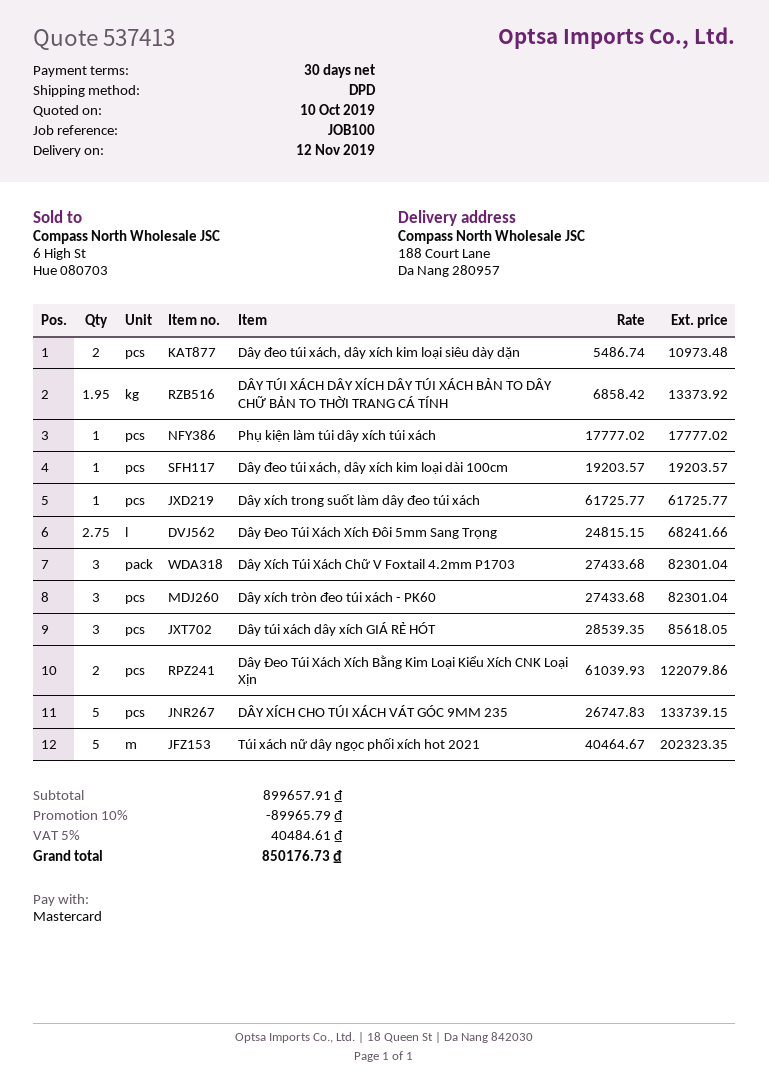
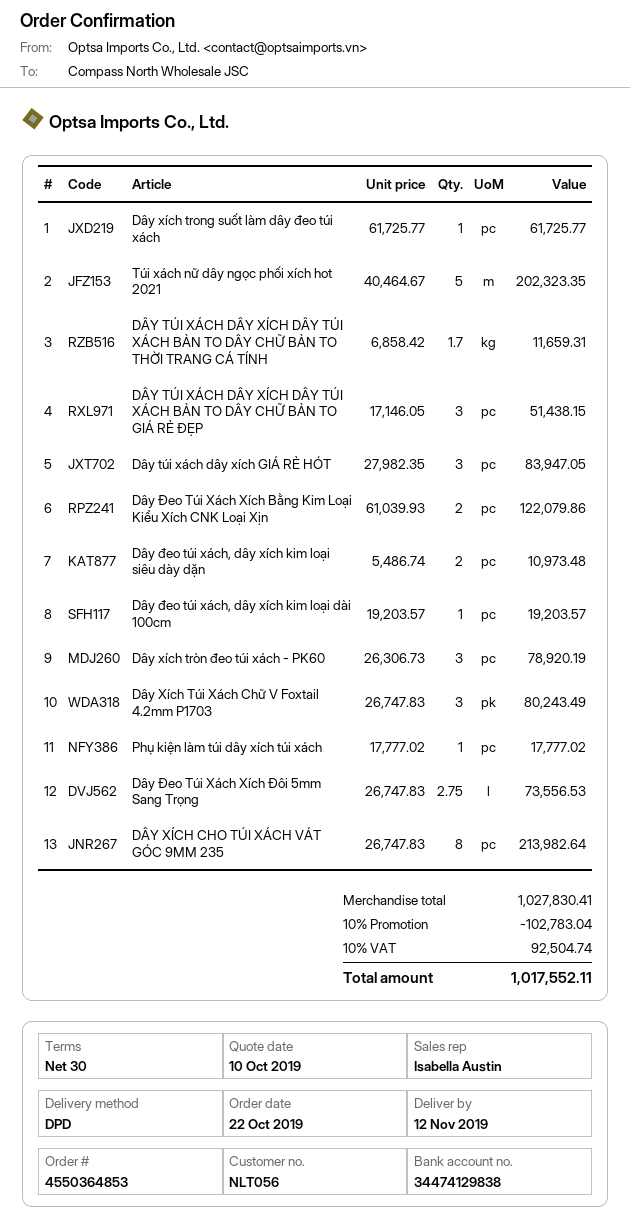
DÂY TÚI XÁCH DÂY XÍCH DÂY TÚI XÁCH BẢN TO DÂY CHỮ BẢN TO THỜI TRANG CÁ TÍNH: 1.95 x 6858.42 = 13373.92 -> 1.7 x 6858.42 = 11659.31
Dây Đeo Túi Xách Xích Đôi 5mm Sang Trọng: 2.75 x 24815.15 = 68241.66 -> 2.75 x 26747.83 = 73556.53
Dây Xích Túi Xách Chữ V Foxtail 4.2mm P1703: 3 x 27433.68 = 82301.04 -> 3 x 26747.83 = 80243.49
Dây xích tròn đeo túi xách - PK60: 3 x 27433.68 = 82301.04 -> 3 x 26306.73 = 78920.19
Dây túi xách dây xích GIÁ RẺ HÓT: 3 x 28539.35 = 85618.05 -> 3 x 27982.35 = 83947.05
DÂY XÍCH CHO TÚI XÁCH VÁT GÓC 9MM 235: 5 x 26747.83 = 133739.15 -> 8 x 26747.83 = 213982.64
DÂY TÚI XÁCH DÂY XÍCH DÂY TÚI XÁCH BẢN TO DÂY CHỮ BẢN TO GIÁ RẺ ĐẸP: none -> 3 x 17146.05 = 51438.15
subtotal: 899657.91 -> 1027830.41
discount: 10% = 89965.79 -> 10% = 102783.04
tax: 5% = 40484.61 -> 10% = 92504.74
total: 850176.73 -> 1017552.11

